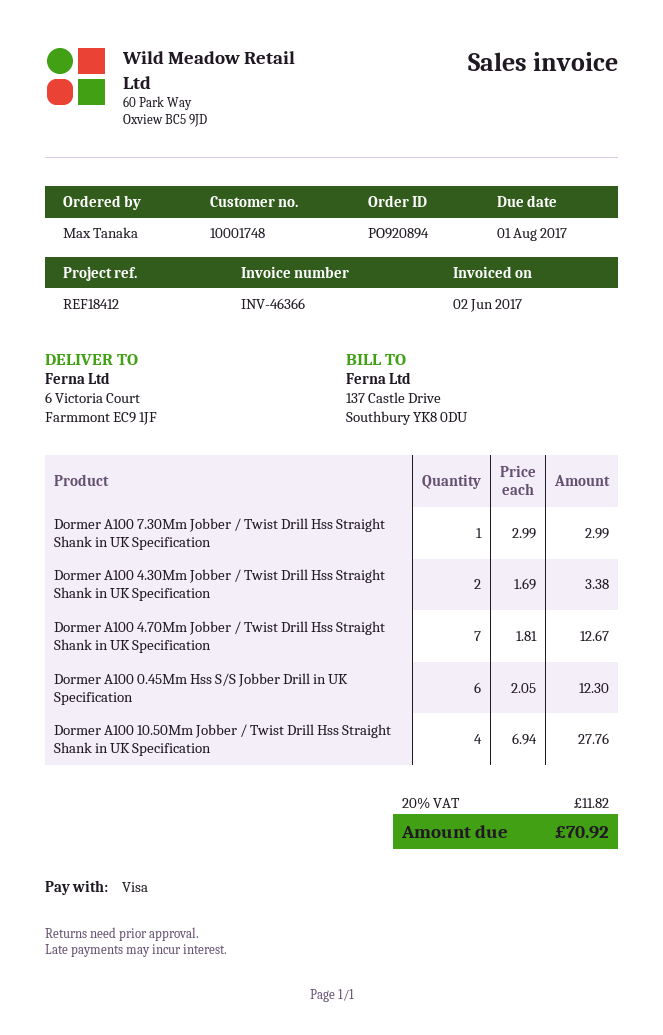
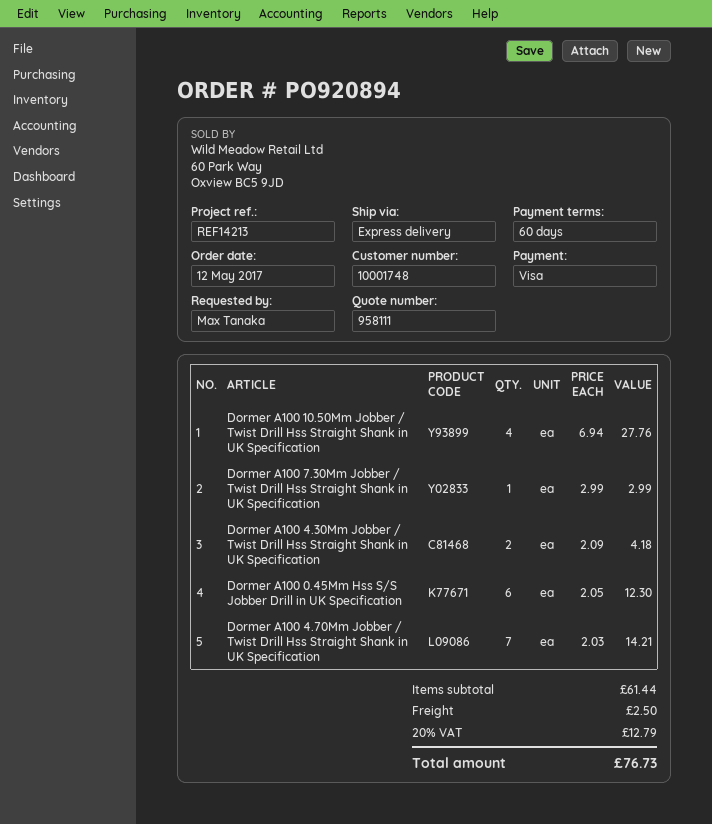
reference: REF18412 -> REF14213
Dormer A100 4.30Mm Jobber / Twist Drill Hss Straight Shank in UK Specification: 2 x 1.69 = 3.38 -> 2 x 2.09 = 4.18
Dormer A100 4.70Mm Jobber / Twist Drill Hss Straight Shank in UK Specification: 7 x 1.81 = 12.67 -> 7 x 2.03 = 14.21
shipping: none -> 2.50
tax: 20% = 11.82 -> 20% = 12.79
total: 70.92 -> 76.73

